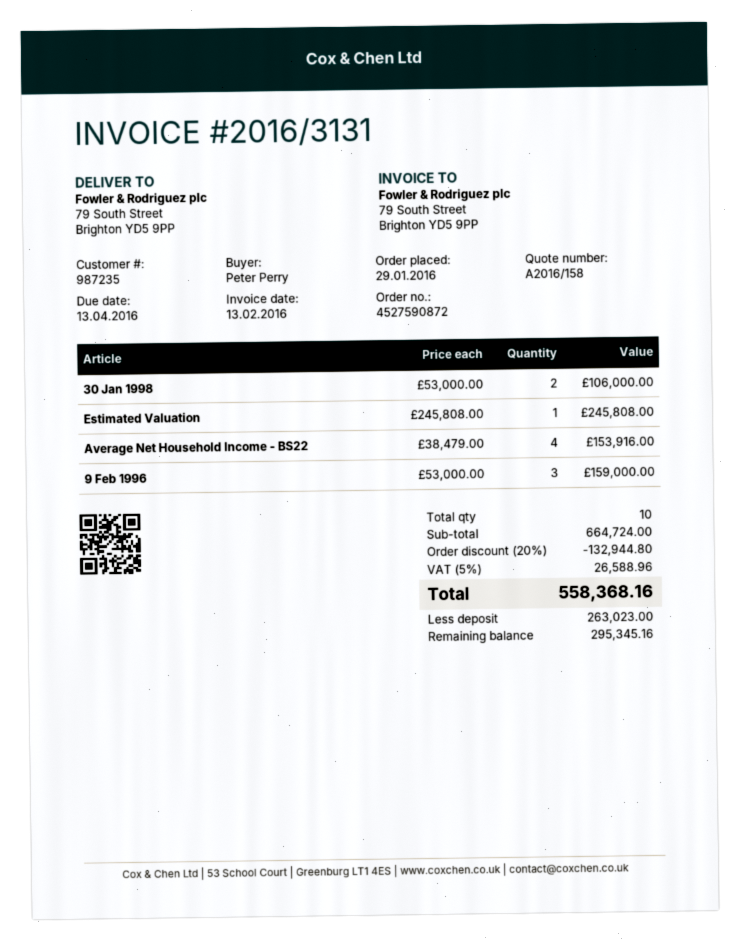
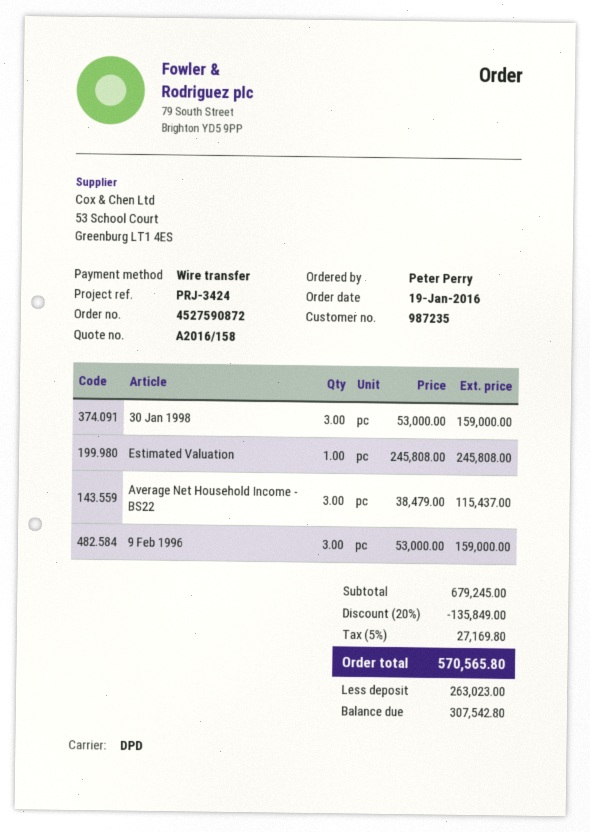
order date: 2016-01-29 -> 2016-01-19
30 Jan 1998: 2 x 53000.00 = 106000.00 -> 3 x 53000.00 = 159000.00
Average Net Household Income - BS22: 4 x 38479.00 = 153916.00 -> 3 x 38479.00 = 115437.00
subtotal: 664724.00 -> 679245.00
discount: 20% = 132944.80 -> 20% = 135849.00
tax: 5% = 26588.96 -> 5% = 27169.80
total: 558368.16 -> 570565.80
balance: 295345.16 -> 307542.80

